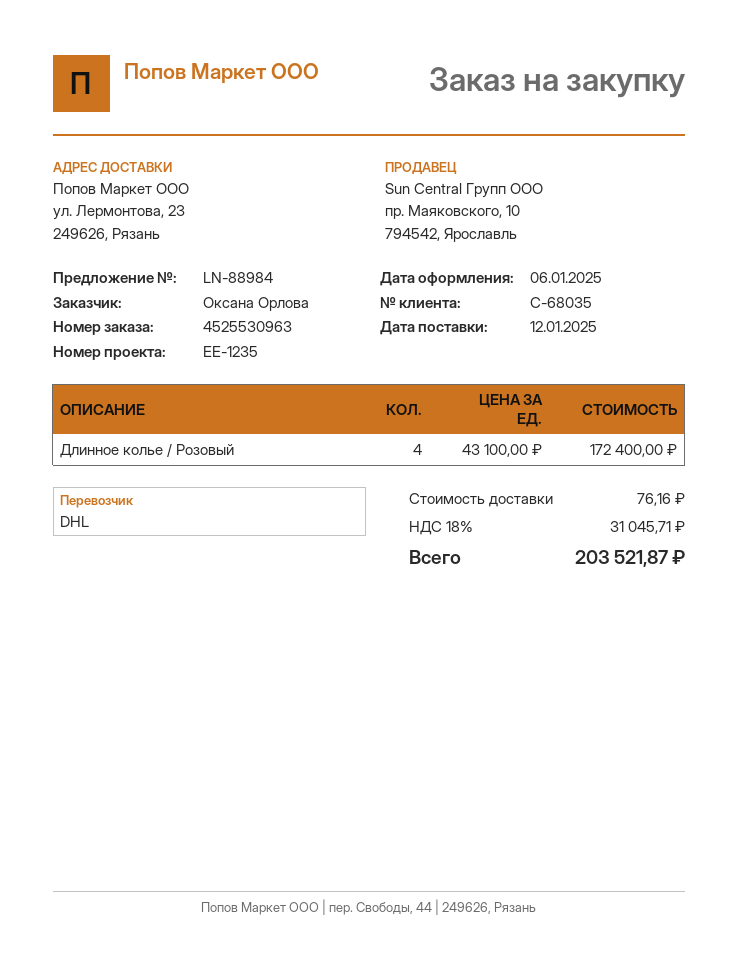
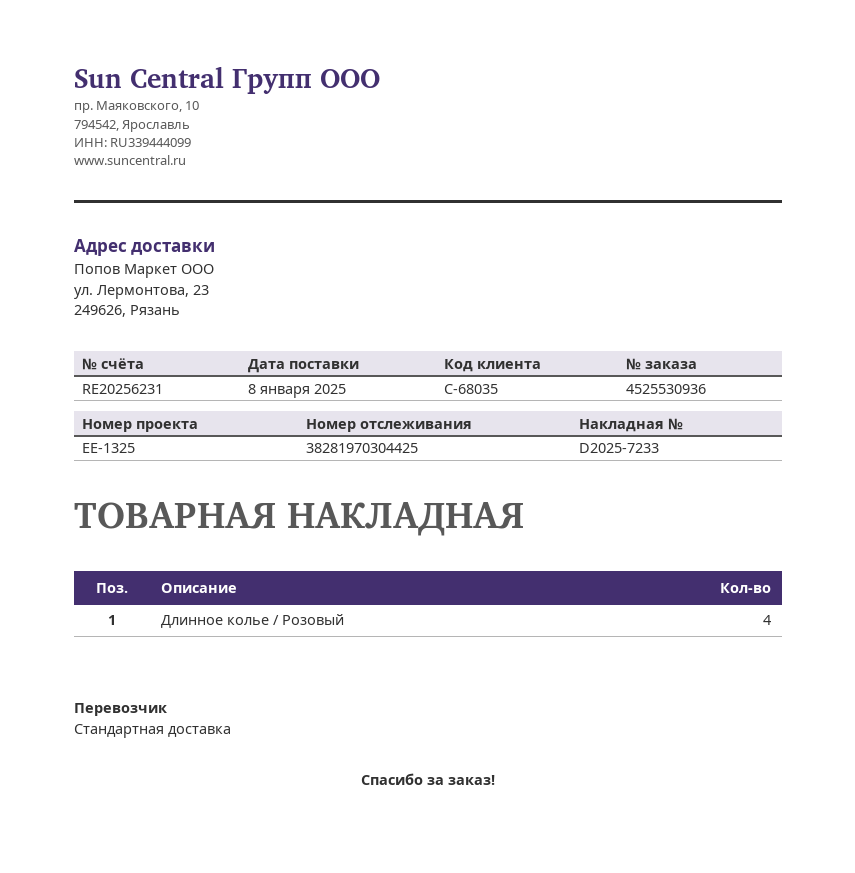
order number: 4525530963 -> 4525530936
delivery date: 2025-01-12 -> 2025-01-08
reference: EE-1235 -> EE-1325
shipping method: DHL -> standard

